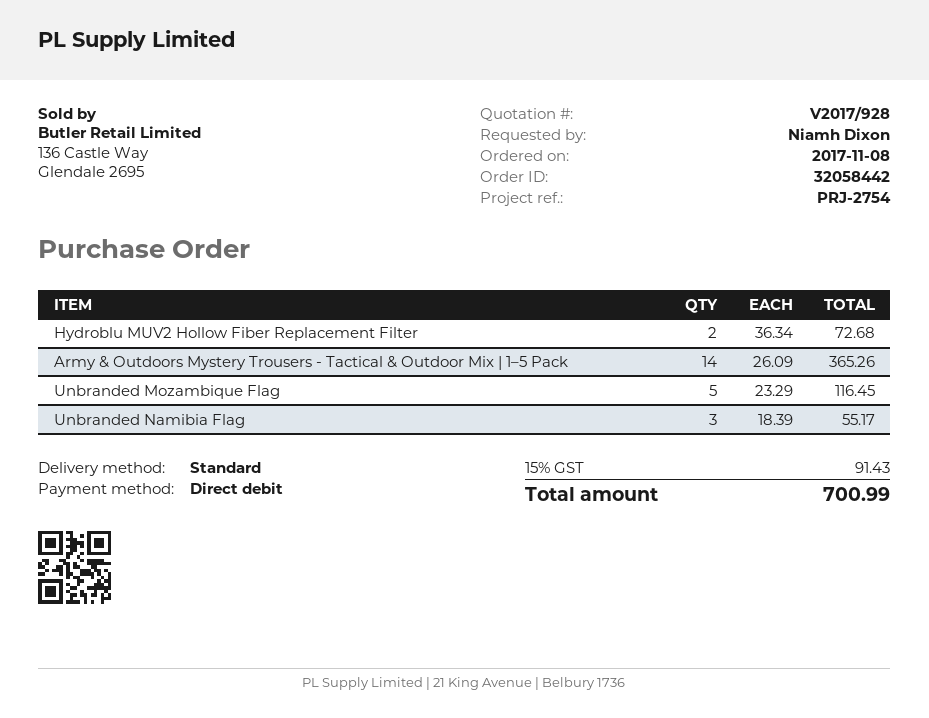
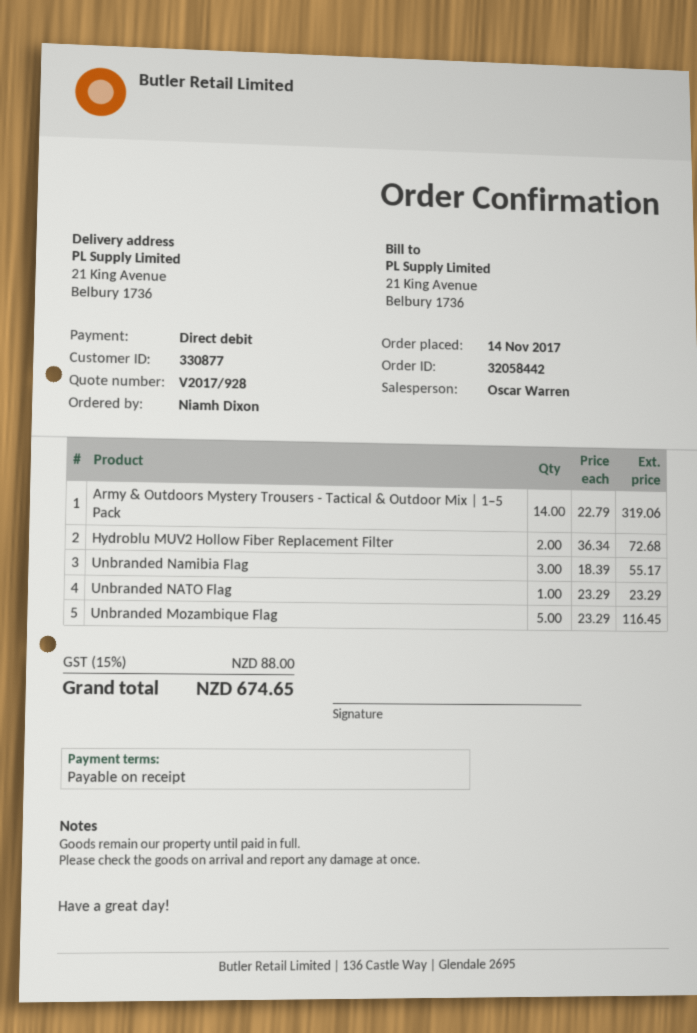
order date: 2017-11-08 -> 2017-11-14
Army & Outdoors Mystery Trousers - Tactical & Outdoor Mix | 1–5 Pack: 14 x 26.09 = 365.26 -> 14 x 22.79 = 319.06
Unbranded NATO Flag: none -> 1 x 23.29 = 23.29
tax: 15% = 91.43 -> 15% = 88.00
total: 700.99 -> 674.65

